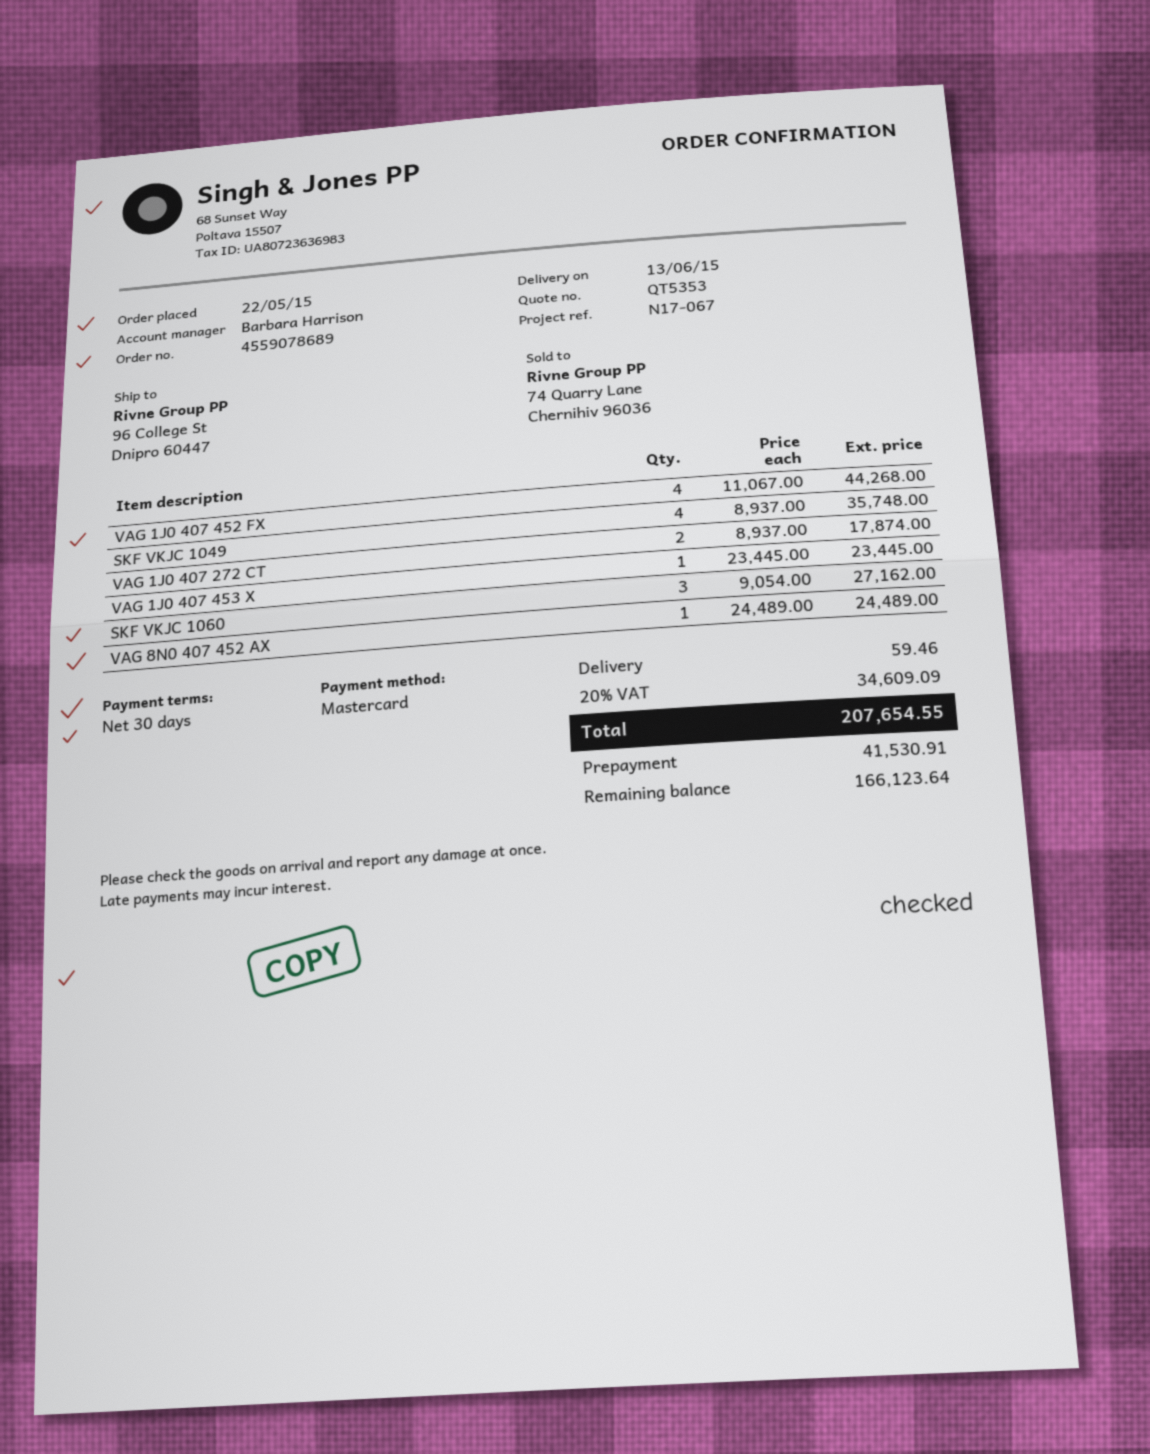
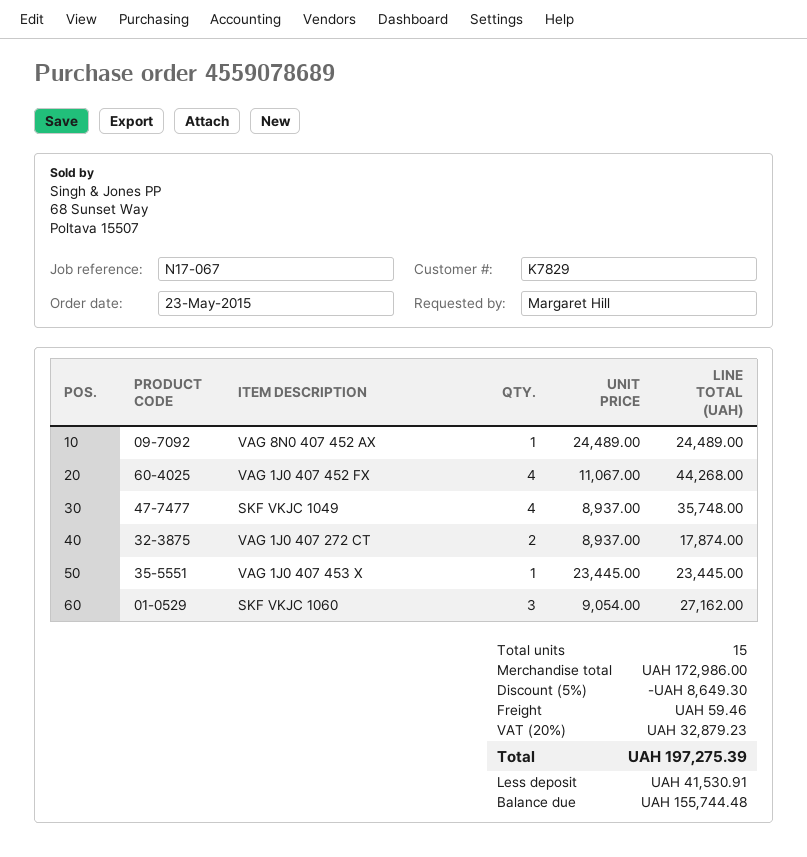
order date: 2015-05-22 -> 2015-05-23
discount: none -> 5% = 8649.30
tax: 20% = 34609.09 -> 20% = 32879.23
total: 207654.55 -> 197275.39
balance: 166123.64 -> 155744.48

